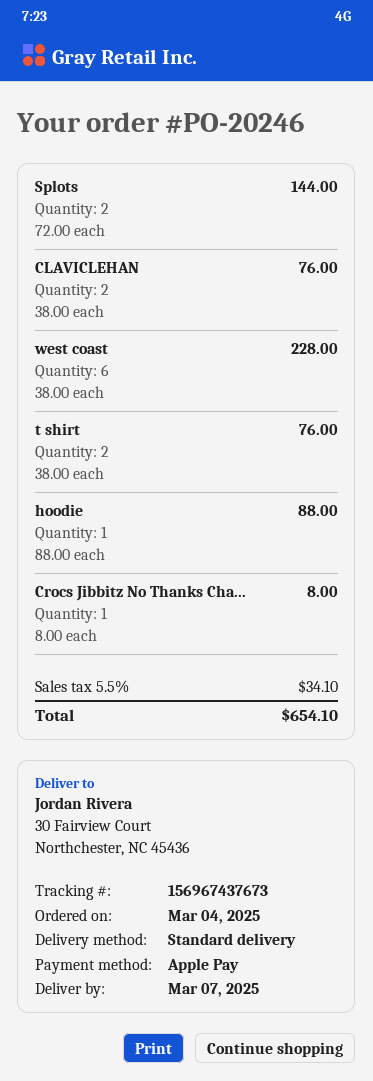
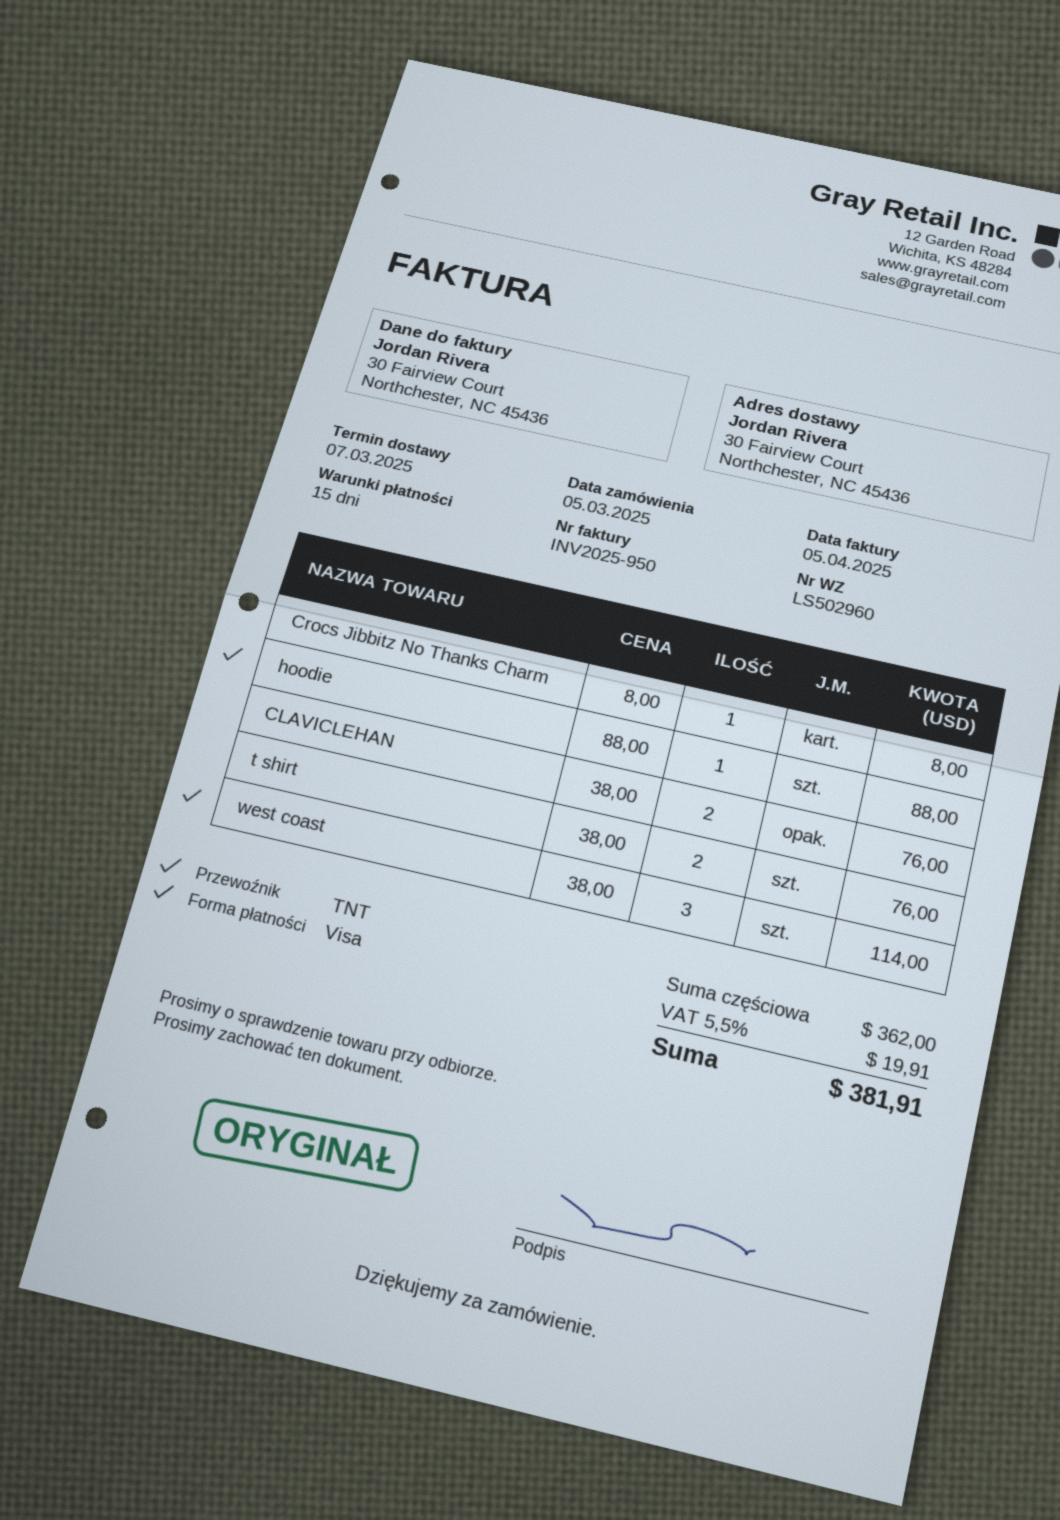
order date: 2025-03-04 -> 2025-03-05
payment method: Apple Pay -> Visa
shipping method: standard -> TNT
Splots: 2 x 72.00 = 144.00 -> none
west coast: 6 x 38.00 = 228.00 -> 3 x 38.00 = 114.00
tax: 5.5% = 34.10 -> 5.5% = 19.91
total: 654.10 -> 381.91

